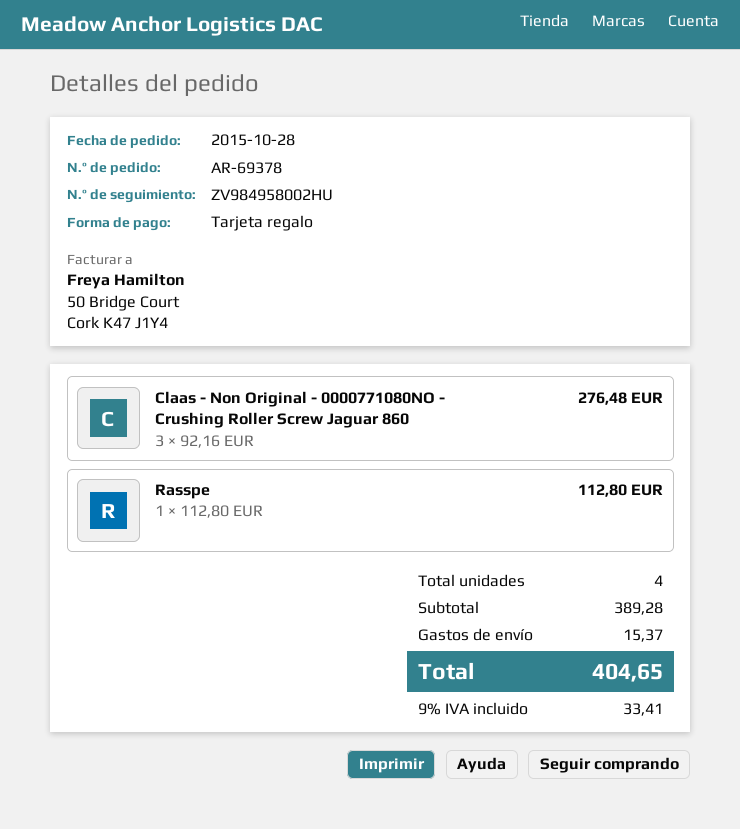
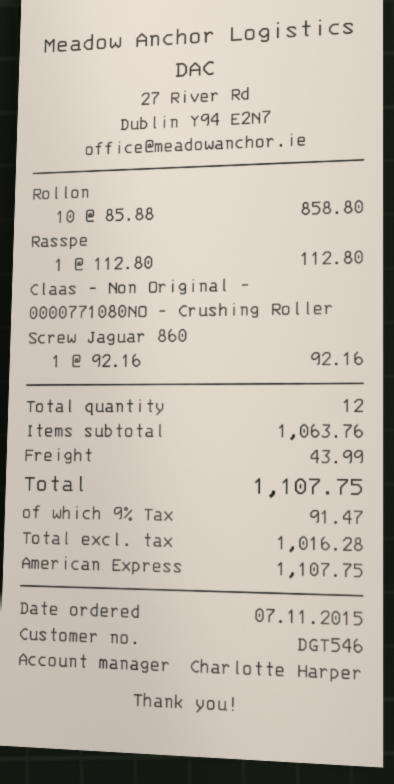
order date: 2015-10-28 -> 2015-11-07
payment method: gift card -> American Express
Claas - Non Original - 0000771080NO - Crushing Roller Screw Jaguar 860: 3 x 92.16 = 276.48 -> 1 x 92.16 = 92.16
Rollon: none -> 10 x 85.88 = 858.80
total quantity: 4 -> 12
subtotal: 389.28 -> 1063.76
shipping: 15.37 -> 43.99
tax: 9% = 33.41 -> 9% = 91.47
total: 404.65 -> 1107.75

